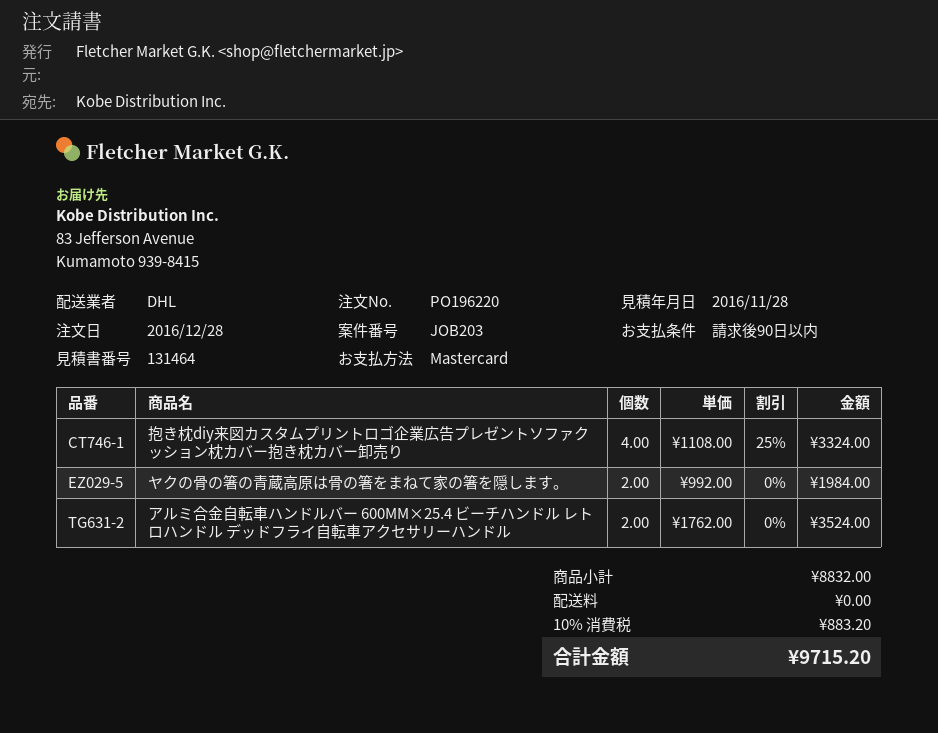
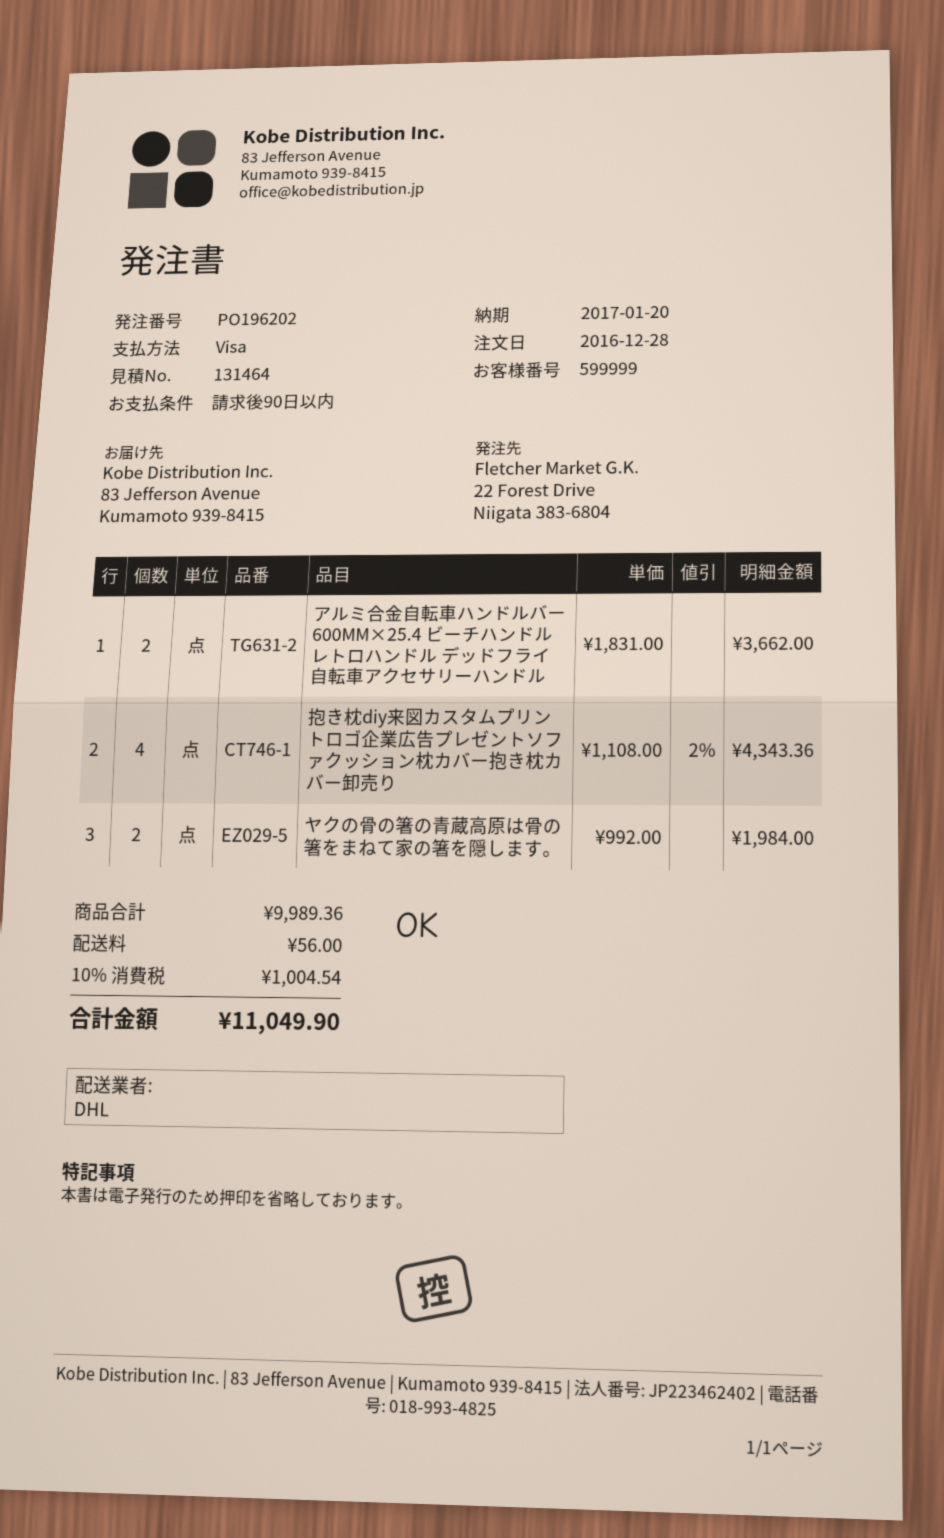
order number: PO196220 -> PO196202
payment method: Mastercard -> Visa
抱き枕diy来図カスタムプリントロゴ企業広告プレゼントソファクッション枕カバー抱き枕カバー卸売り: 4 x 1108.00 - 25% = 3324.00 -> 4 x 1108.00 - 2% = 4343.36
アルミ合金自転車ハンドルバー 600MM×25.4 ビーチハンドル レトロハンドル デッドフライ自転車アクセサリーハンドル: 2 x 1762.00 = 3524.00 -> 2 x 1831.00 = 3662.00
subtotal: 8832.00 -> 9989.36
shipping: 0.00 -> 56.00
tax: 10% = 883.20 -> 10% = 1004.54
total: 9715.20 -> 11049.90

